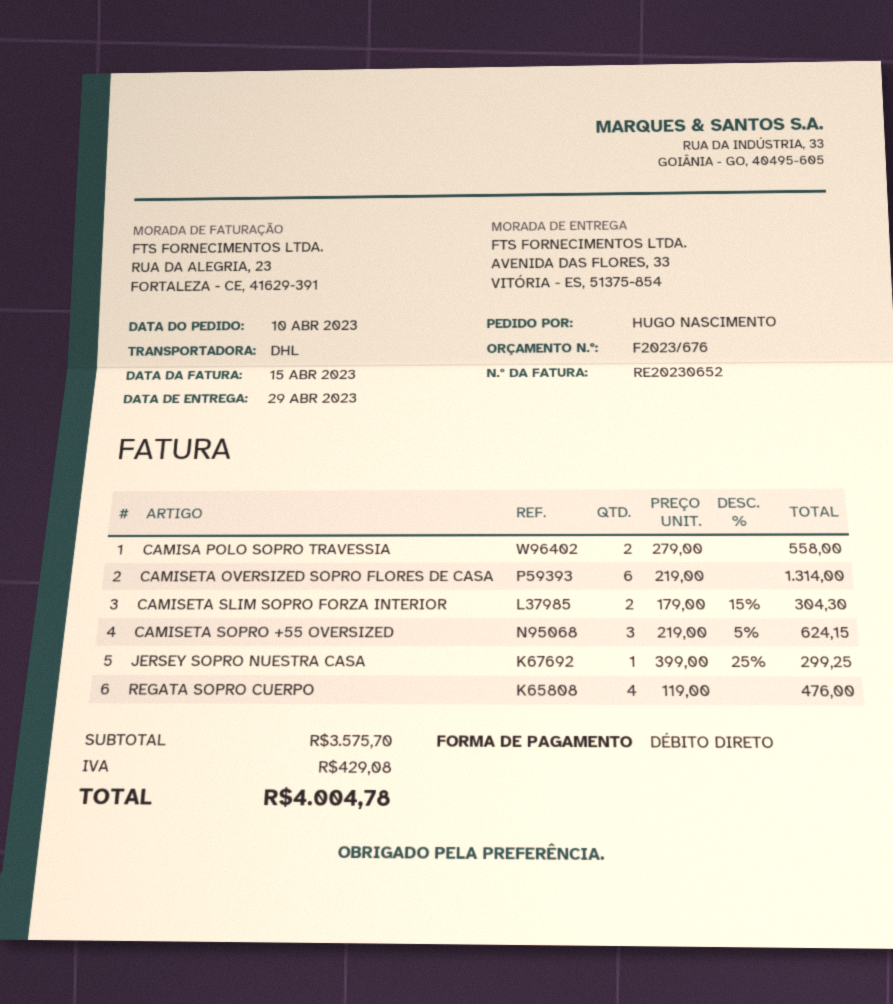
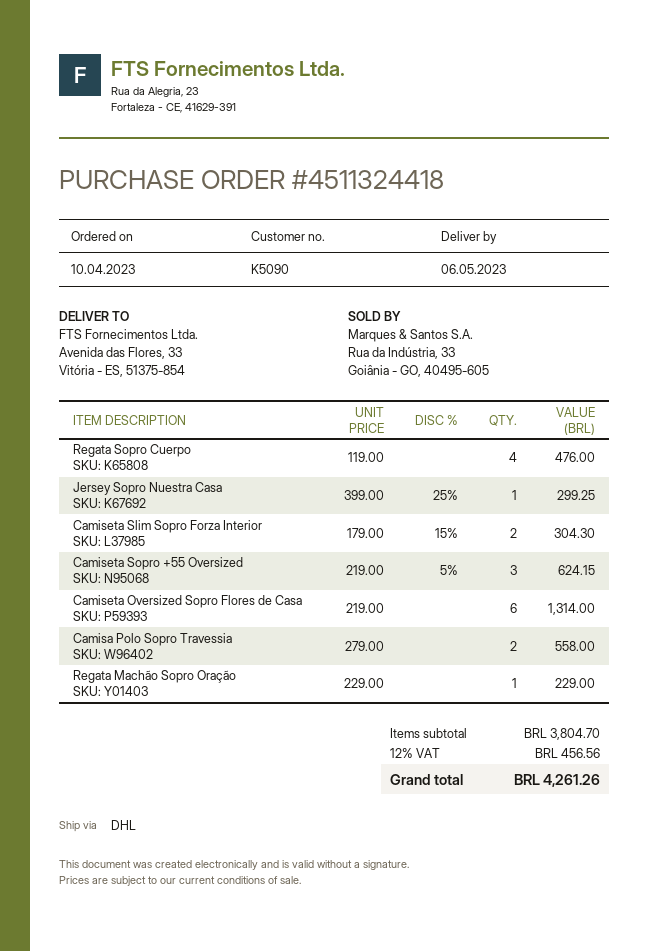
delivery date: 2023-04-29 -> 2023-05-06
Regata Machão Sopro Oração: none -> 1 x 229.00 = 229.00
subtotal: 3575.70 -> 3804.70
tax: 429.08 -> 456.56
total: 4004.78 -> 4261.26

